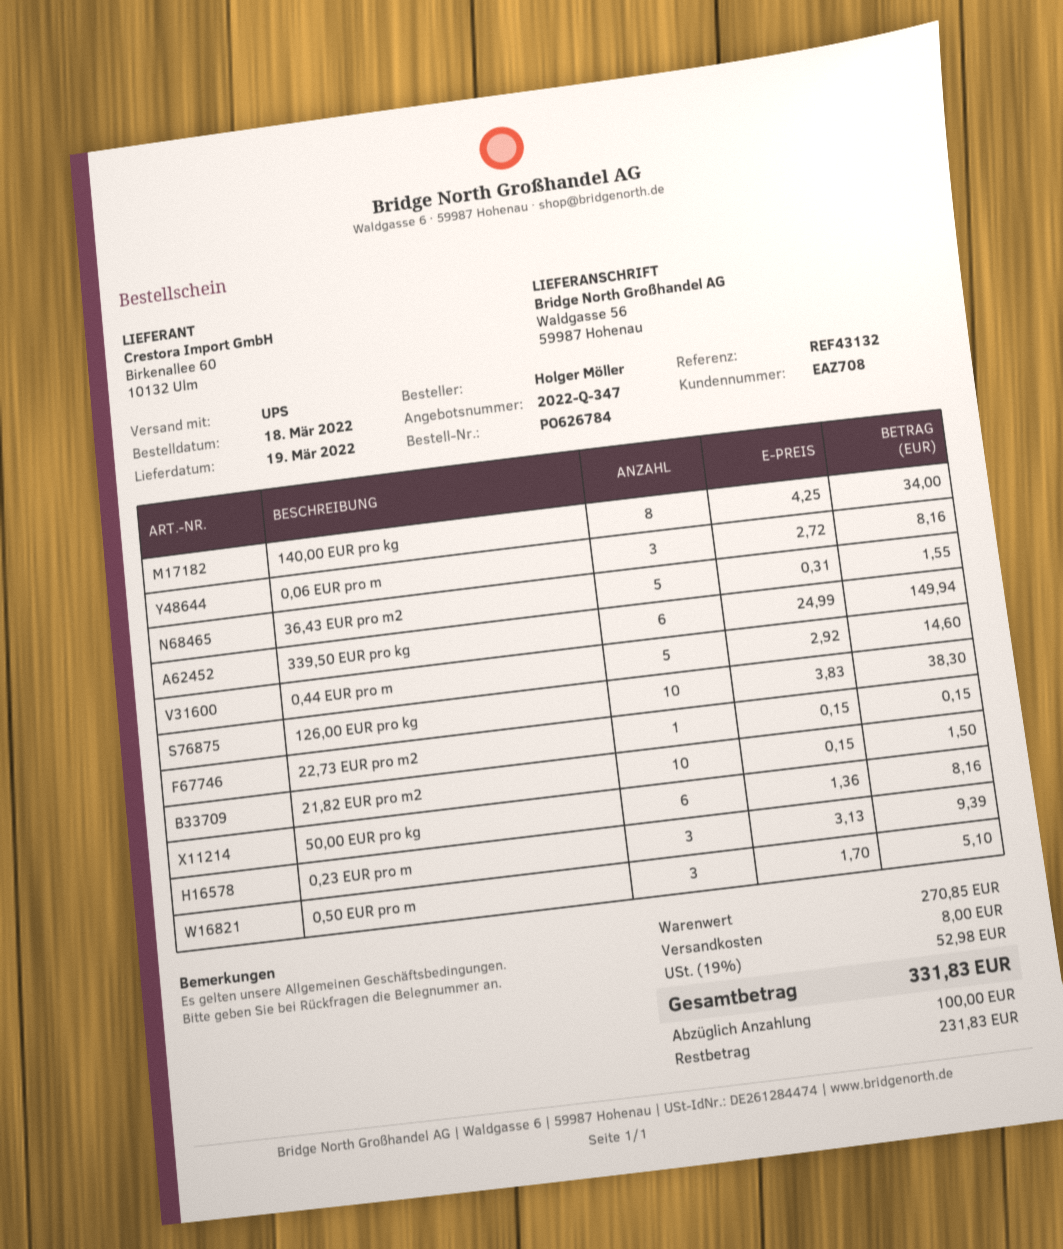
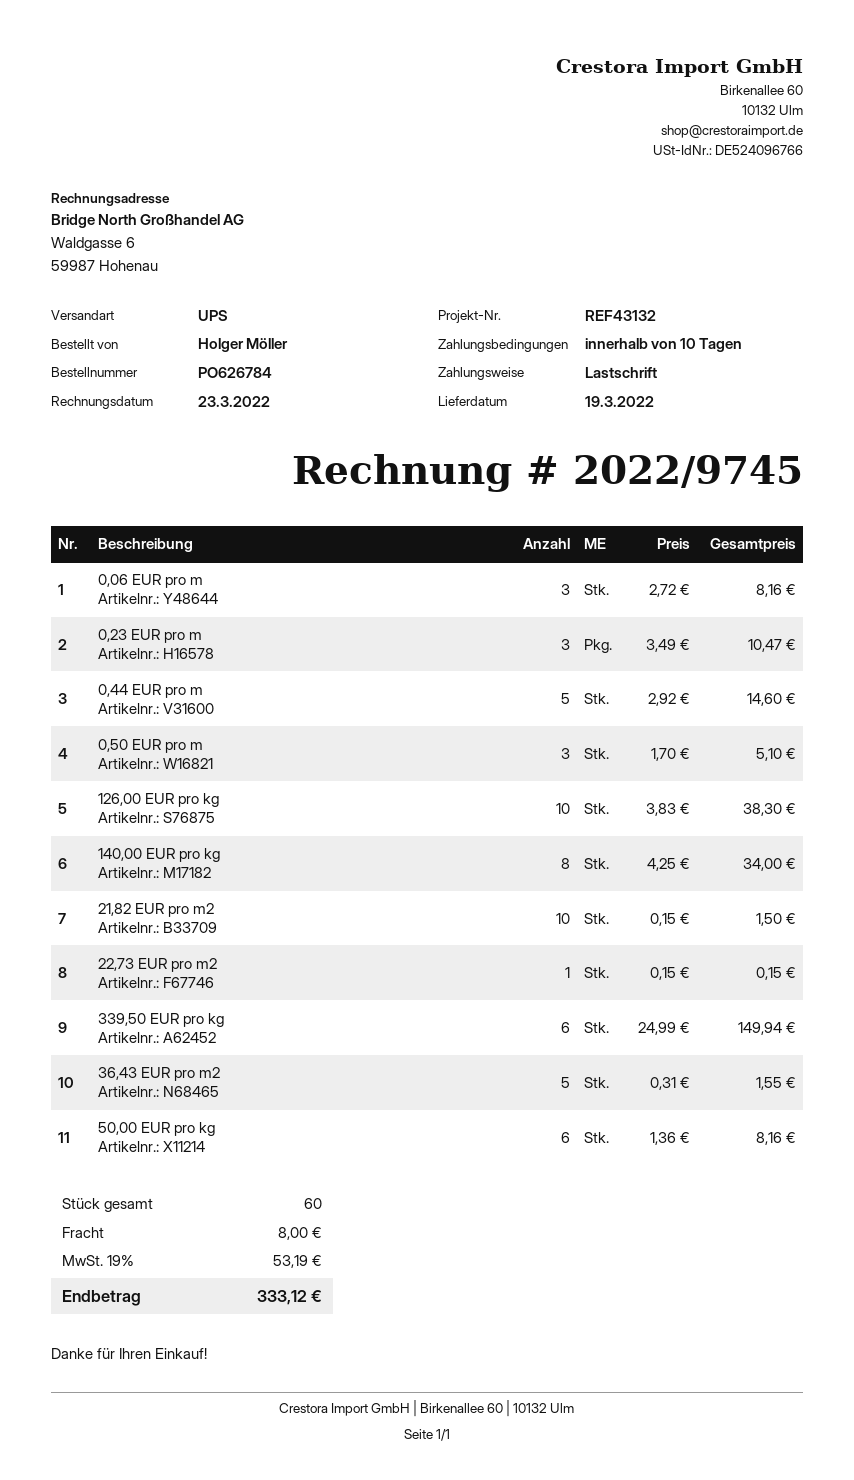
0,23 EUR pro m: 3 x 3.13 = 9.39 -> 3 x 3.49 = 10.47
tax: 19% = 52.98 -> 19% = 53.19
total: 331.83 -> 333.12

